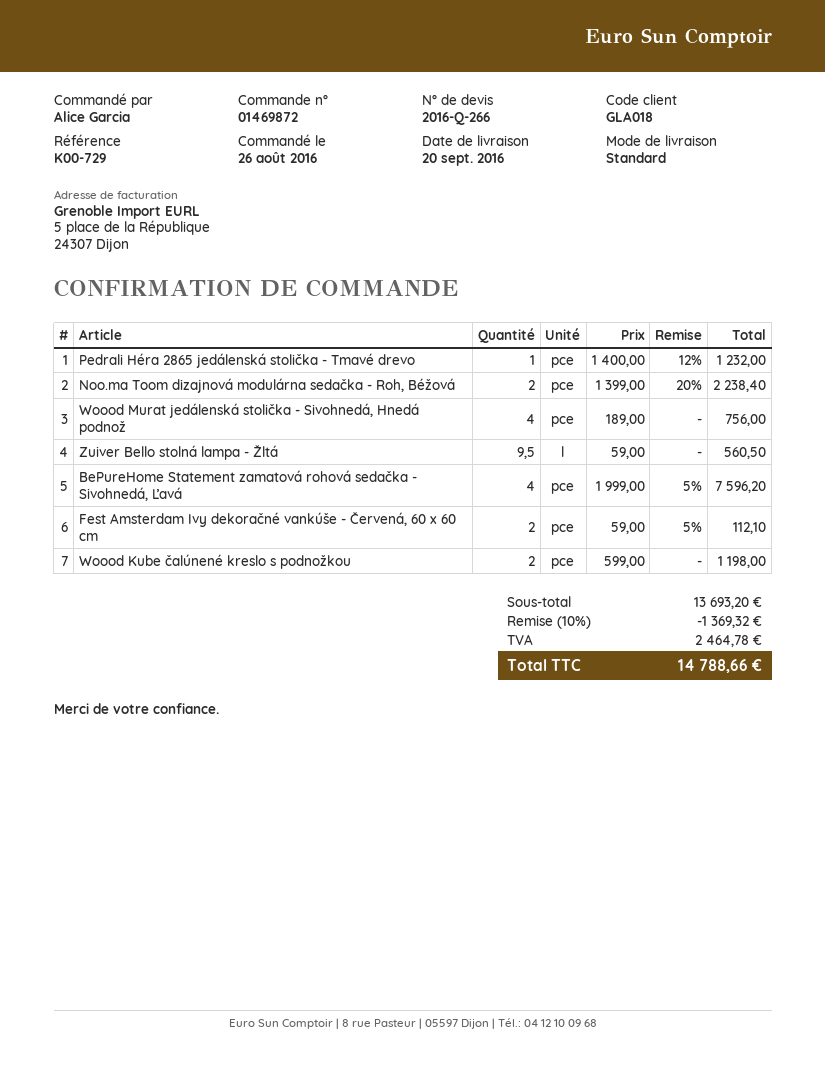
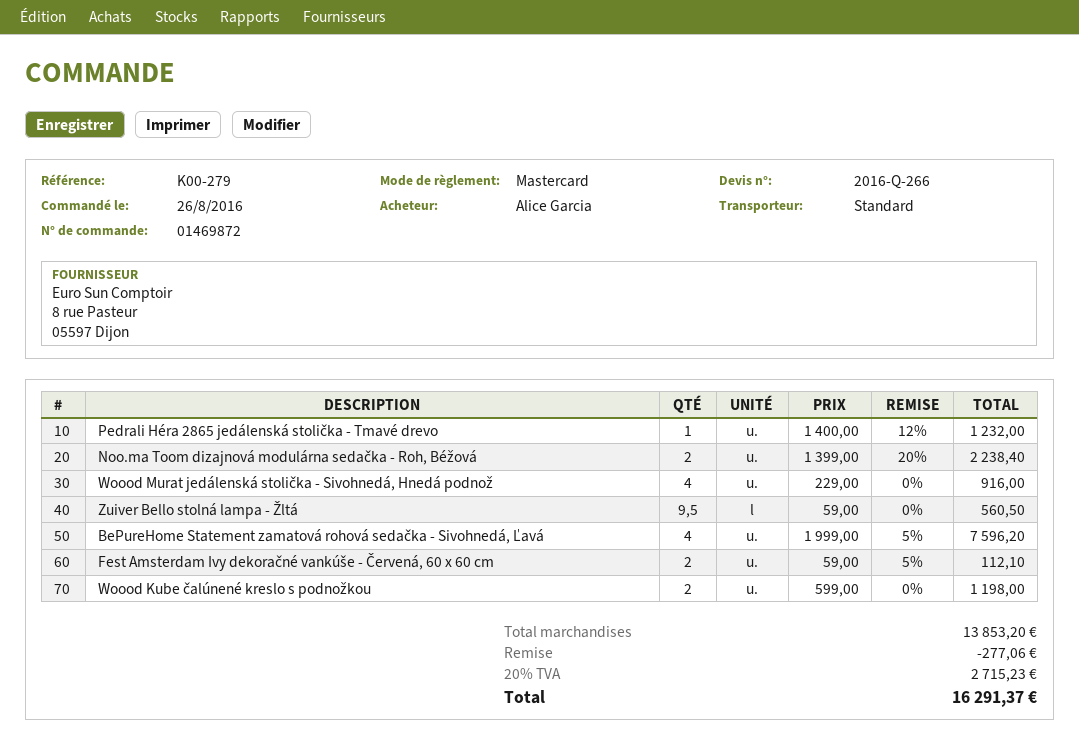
reference: K00-729 -> K00-279
Woood Murat jedálenská stolička - Sivohnedá, Hnedá podnož: 4 x 189.00 = 756.00 -> 4 x 229.00 = 916.00
subtotal: 13693.20 -> 13853.20
discount: 1369.32 -> 277.06
tax: 2464.78 -> 2715.23
total: 14788.66 -> 16291.37

